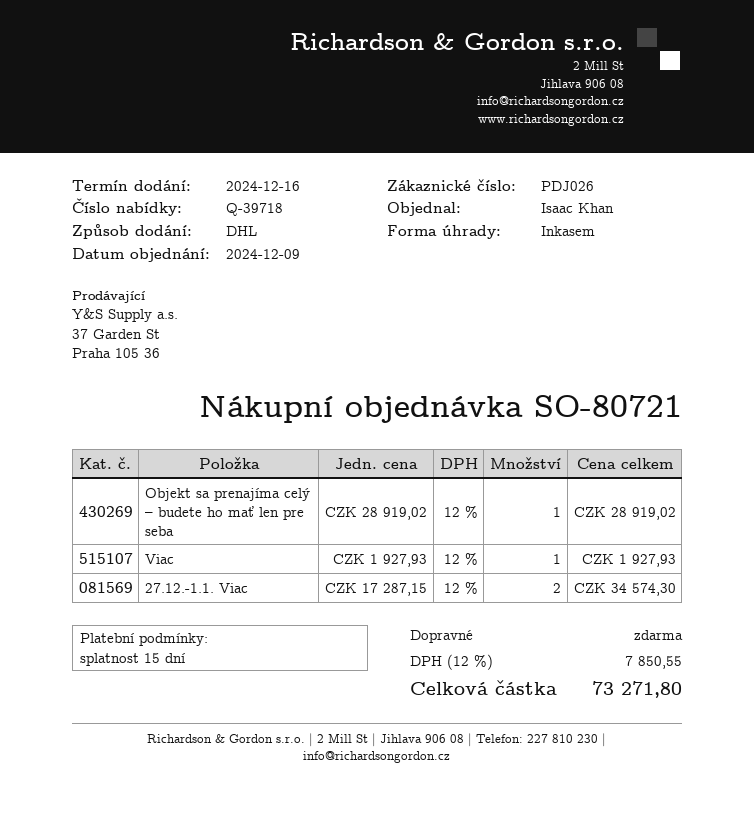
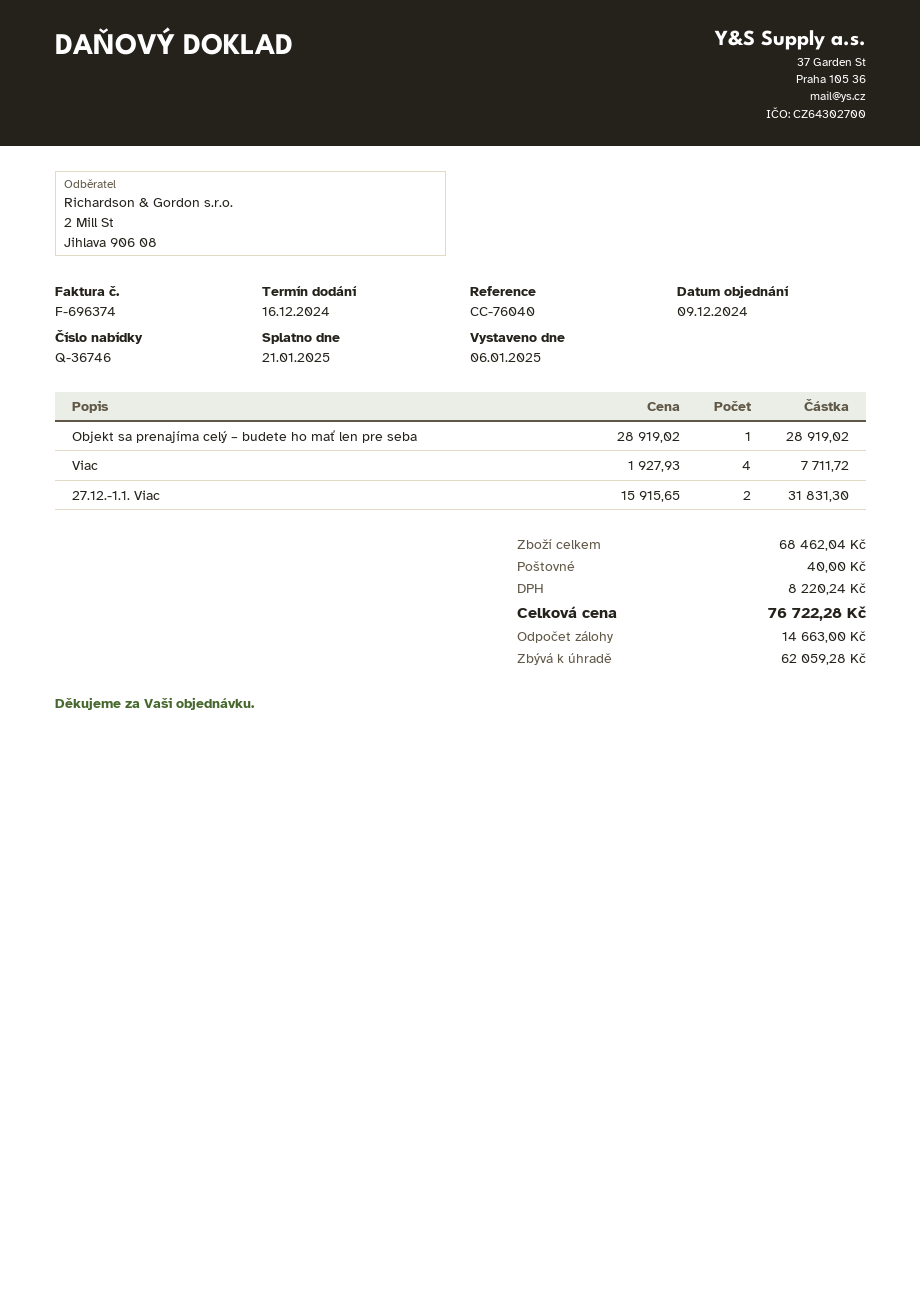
quote number: Q-39718 -> Q-36746
Viac: 1 x 1927.93 = 1927.93 -> 4 x 1927.93 = 7711.72
27.12.-1.1. Viac: 2 x 17287.15 = 34574.30 -> 2 x 15915.65 = 31831.30
shipping: 0.00 -> 40.00
tax: 7850.55 -> 8220.24
total: 73271.80 -> 76722.28

